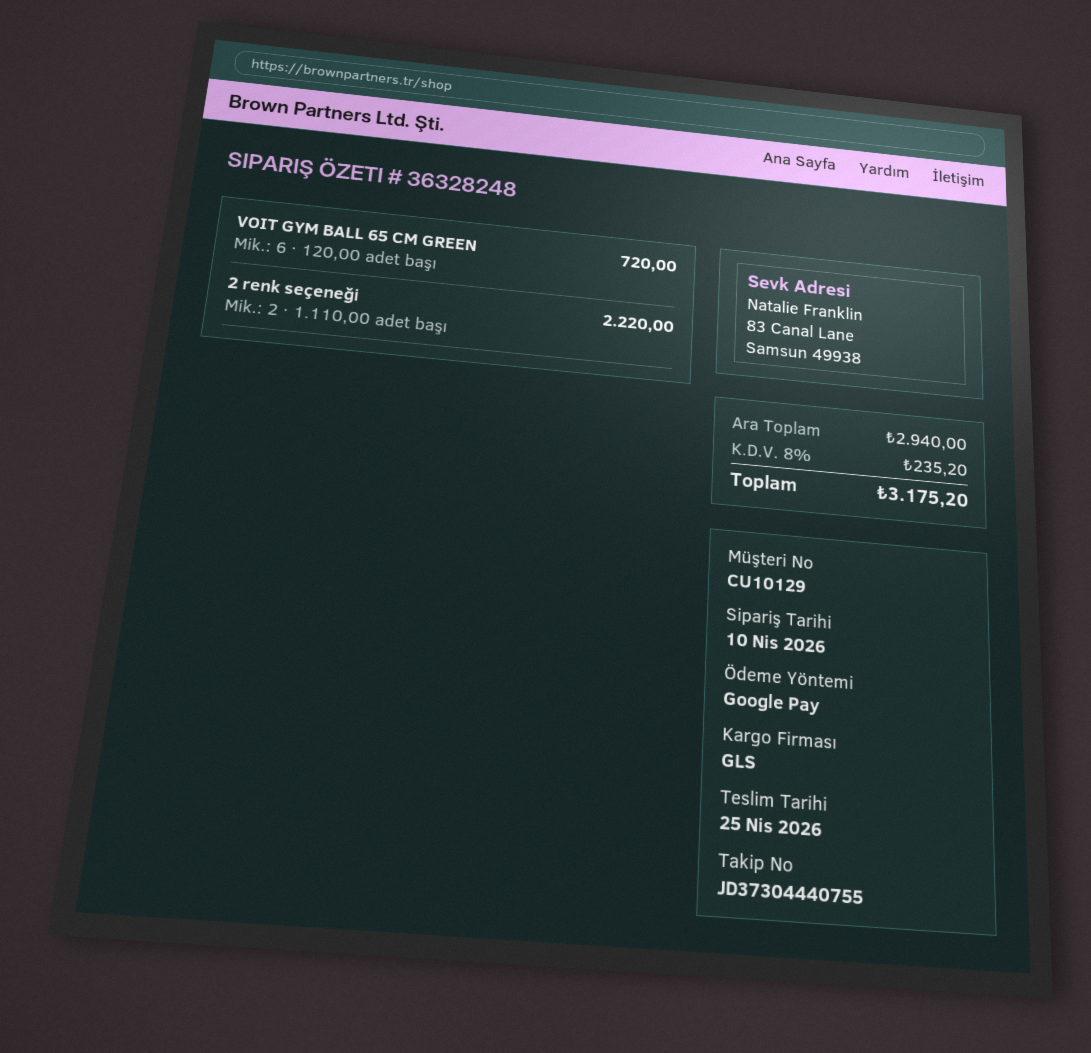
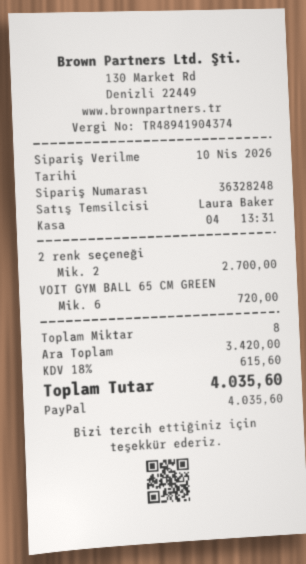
payment method: Google Pay -> PayPal
2 renk seçeneği: 2 for 2220.00 -> 2 for 2700.00
subtotal: 2940.00 -> 3420.00
tax: 8% = 235.20 -> 18% = 615.60
total: 3175.20 -> 4035.60

